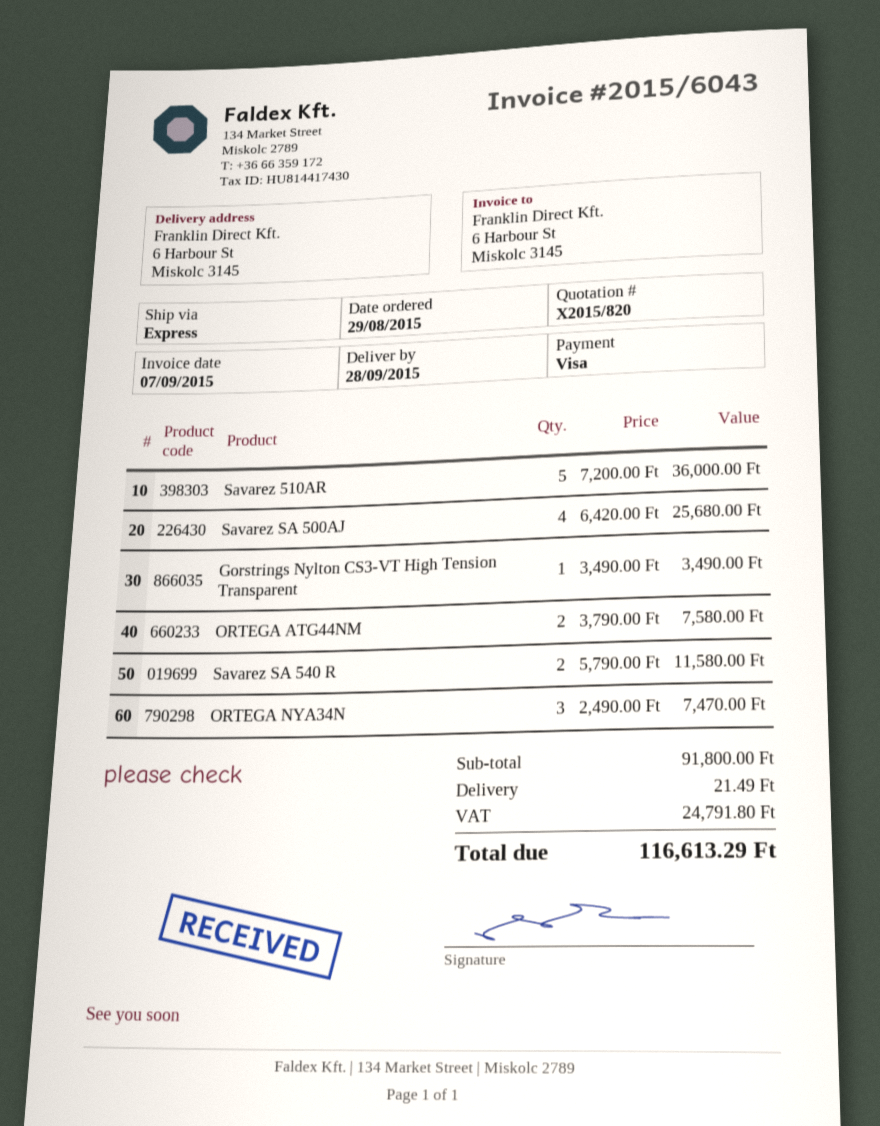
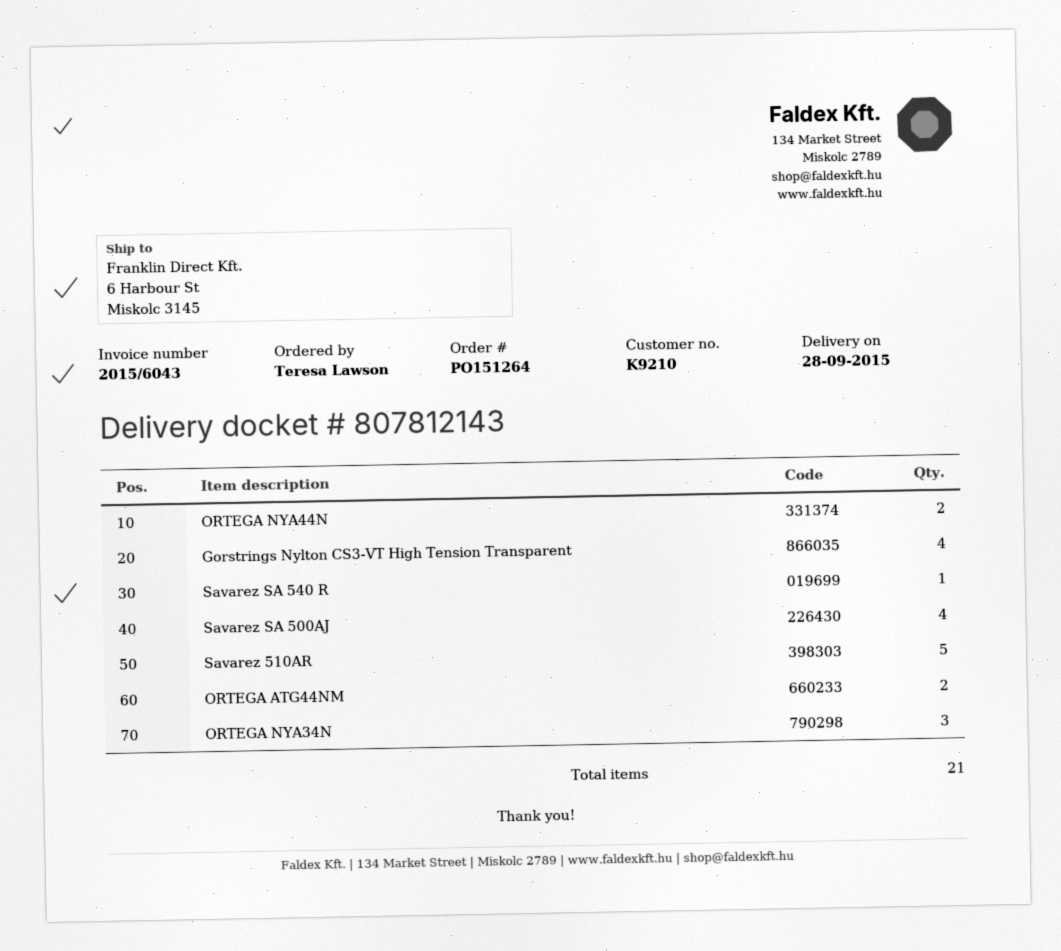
Gorstrings Nylton CS3-VT High Tension Transparent: 1 -> 4
Savarez SA 540 R: 2 -> 1
ORTEGA NYA44N: none -> 2

